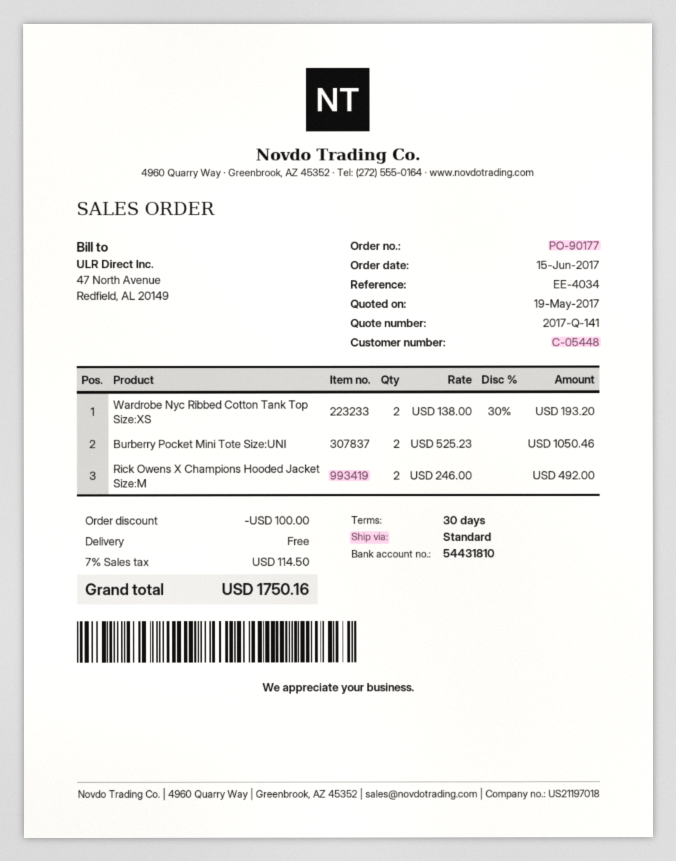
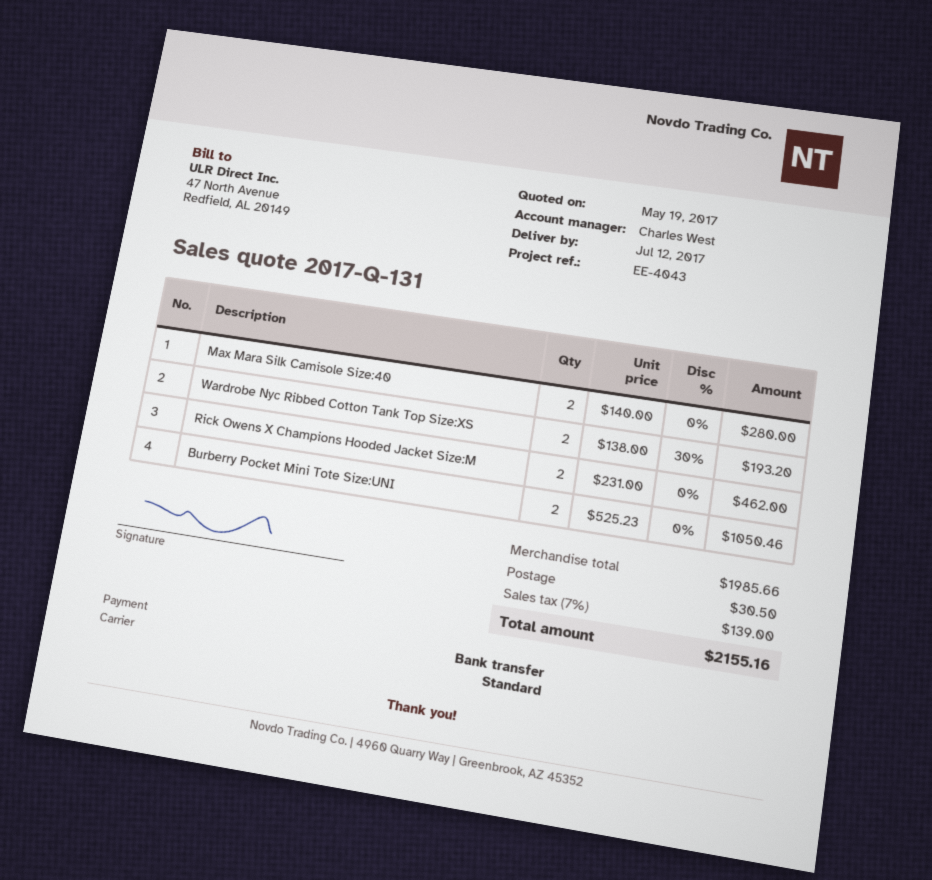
quote number: 2017-Q-141 -> 2017-Q-131
reference: EE-4034 -> EE-4043
Rick Owens X Champions Hooded Jacket Size:M: 2 x 246.00 = 492.00 -> 2 x 231.00 = 462.00
Max Mara Silk Camisole Size:40: none -> 2 x 140.00 = 280.00
discount: 100.00 -> none
shipping: 0.00 -> 30.50
tax: 7% = 114.50 -> 7% = 139.00
total: 1750.16 -> 2155.16

